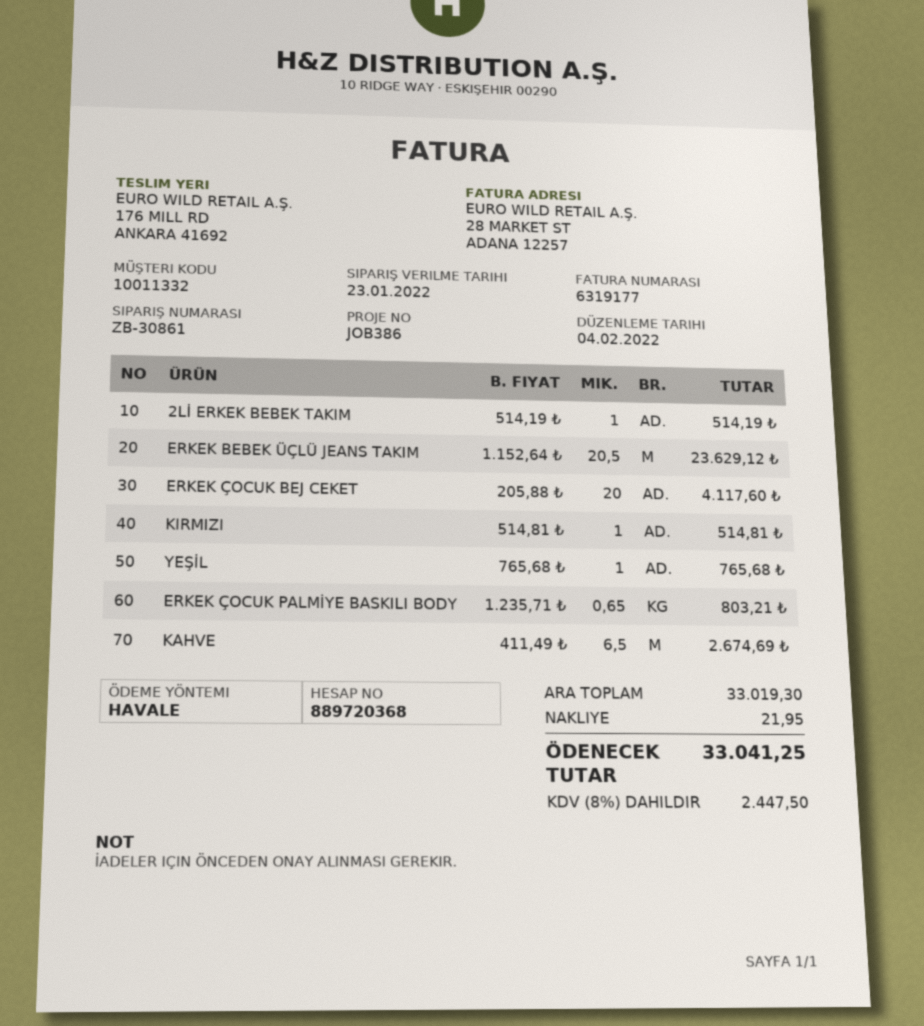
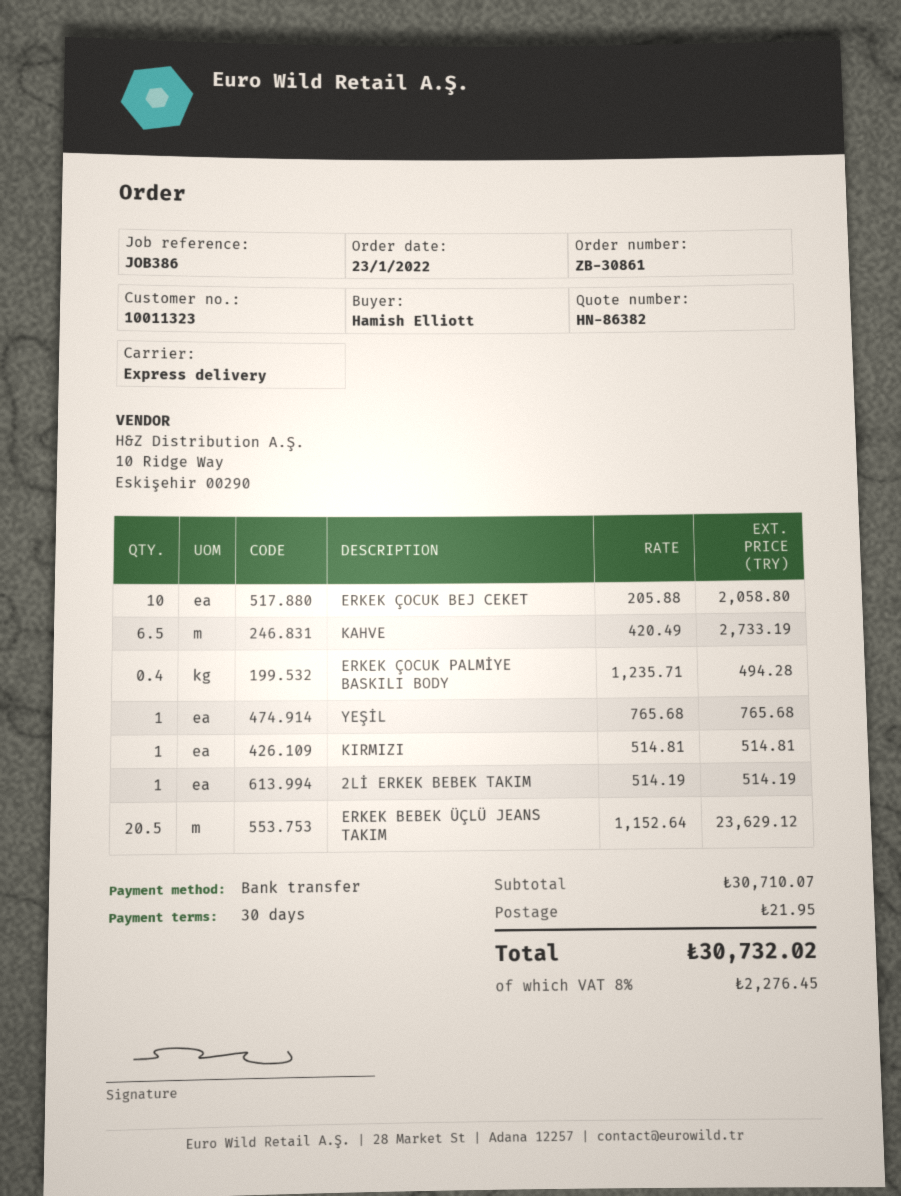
customer number: 10011332 -> 10011323
ERKEK ÇOCUK BEJ CEKET: 20 x 205.88 = 4117.60 -> 10 x 205.88 = 2058.80
ERKEK ÇOCUK PALMİYE BASKILI BODY: 0.65 x 1235.71 = 803.21 -> 0.4 x 1235.71 = 494.28
KAHVE: 6.5 x 411.49 = 2674.69 -> 6.5 x 420.49 = 2733.19
subtotal: 33019.30 -> 30710.07
tax: 8% = 2447.50 -> 8% = 2276.45
total: 33041.25 -> 30732.02

